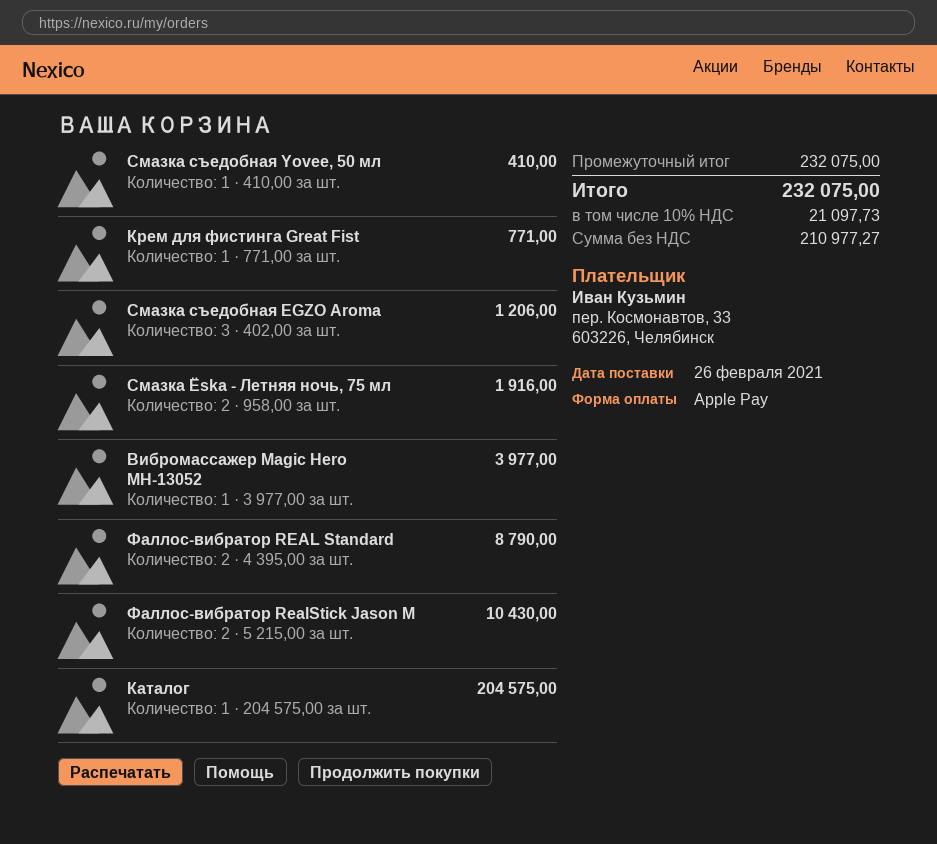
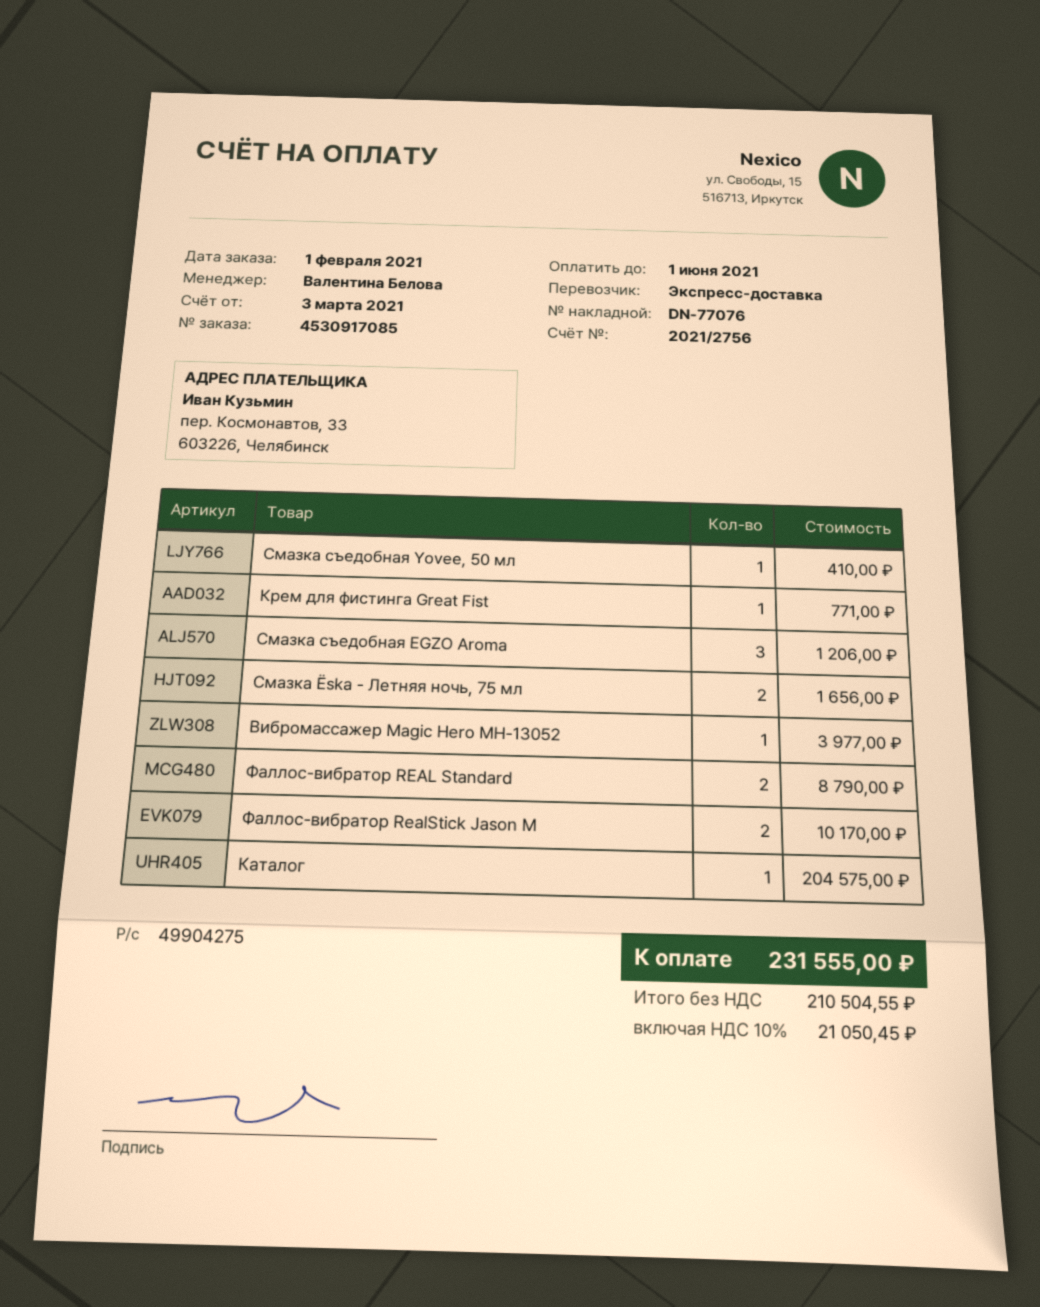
Смазка Ёska - Летняя ночь, 75 мл: 2 for 1916.00 -> 2 for 1656.00
Фаллос-вибратор RealStick Jason M: 2 for 10430.00 -> 2 for 10170.00
net: 210977.27 -> 210504.55
tax: 10% = 21097.73 -> 10% = 21050.45
total: 232075.00 -> 231555.00

